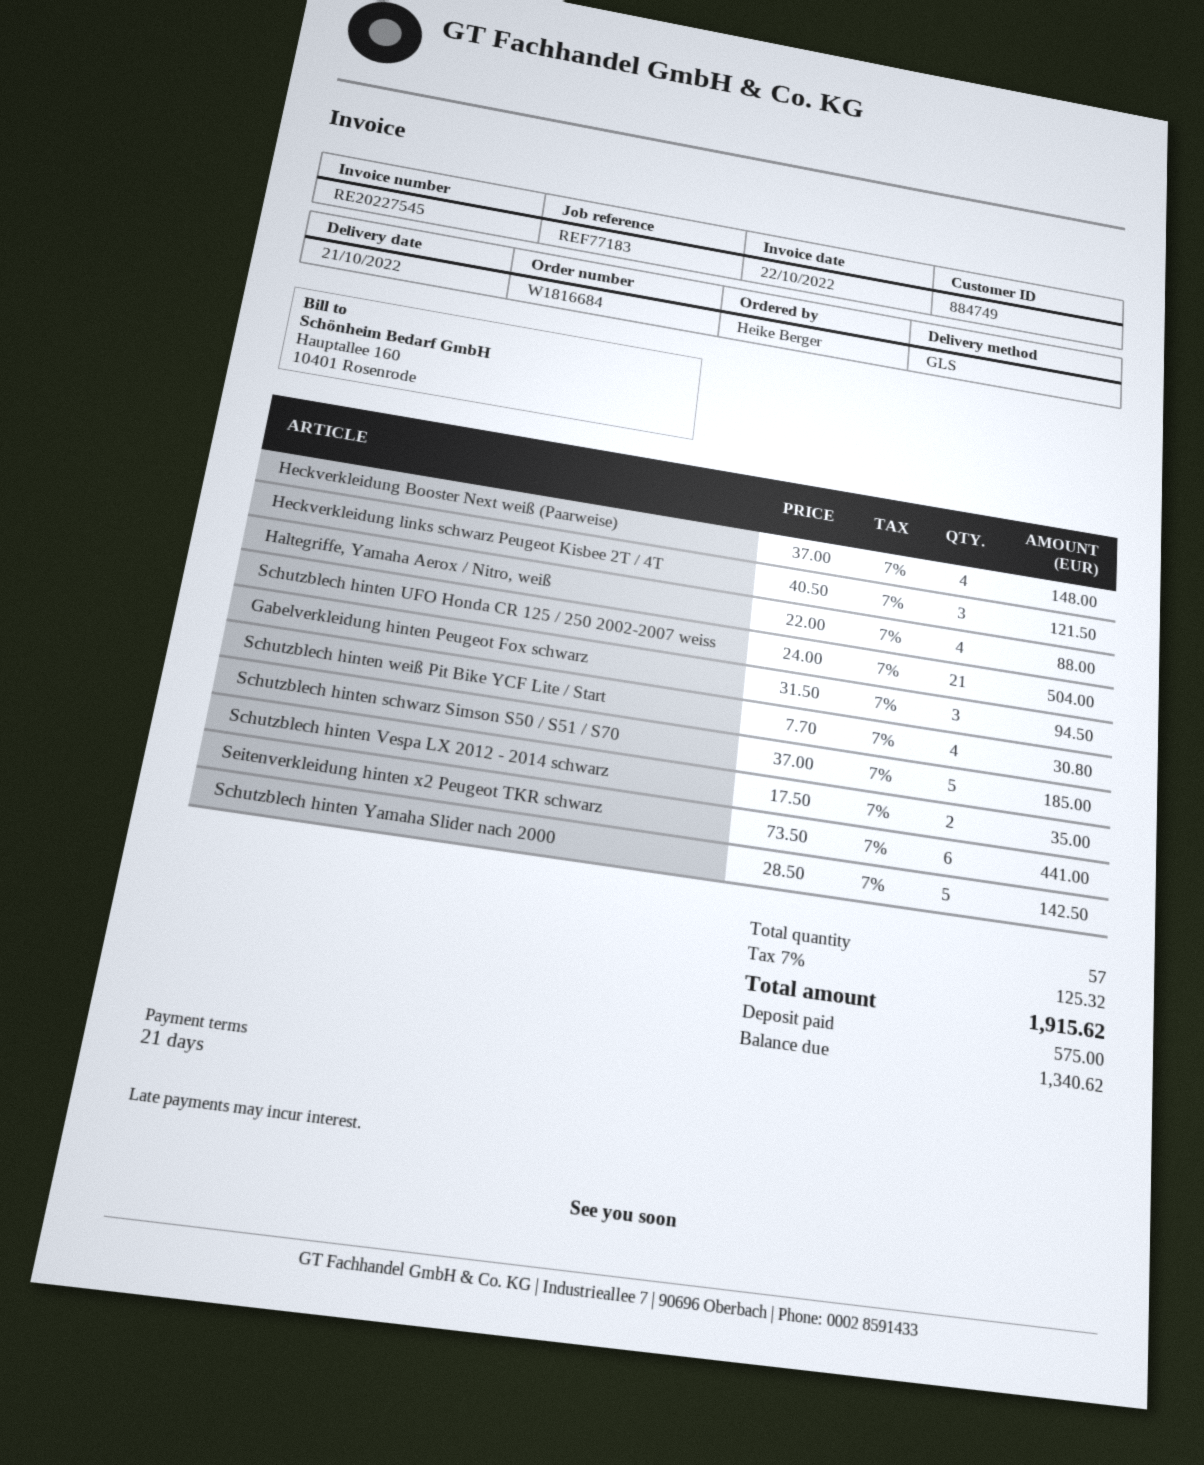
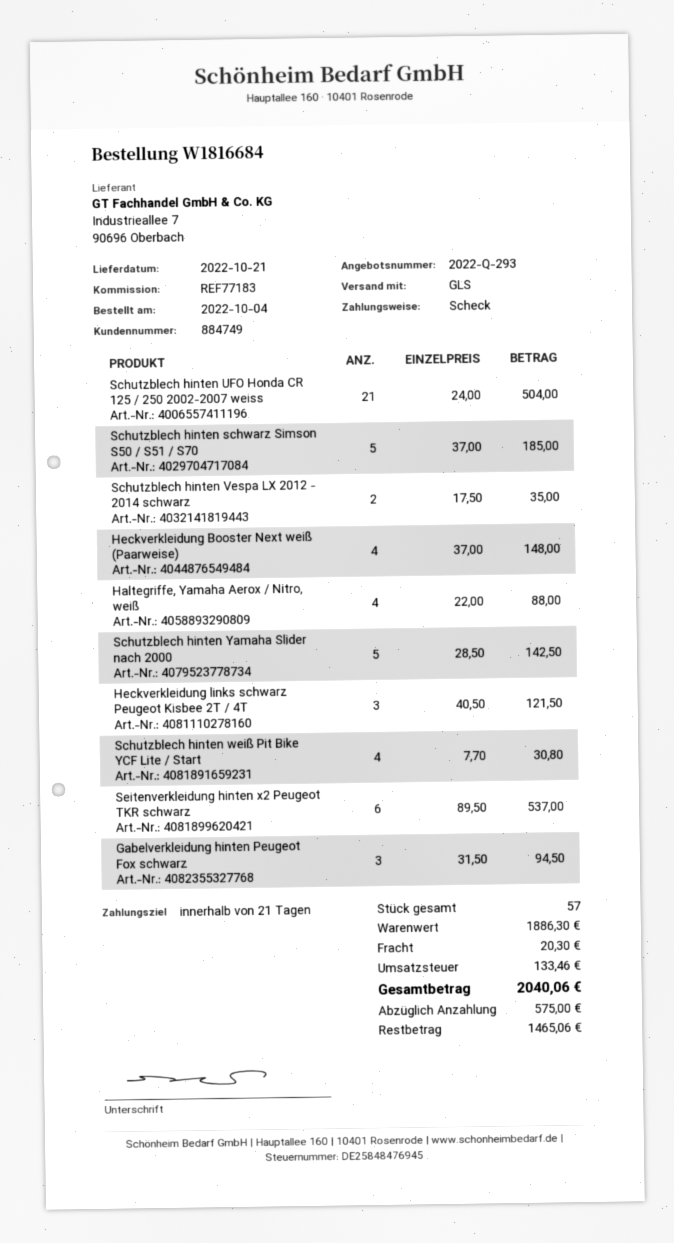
Seitenverkleidung hinten x2 Peugeot TKR schwarz: 6 x 73.50 = 441.00 -> 6 x 89.50 = 537.00
shipping: none -> 20.30
tax: 125.32 -> 133.46
total: 1915.62 -> 2040.06
balance: 1340.62 -> 1465.06

